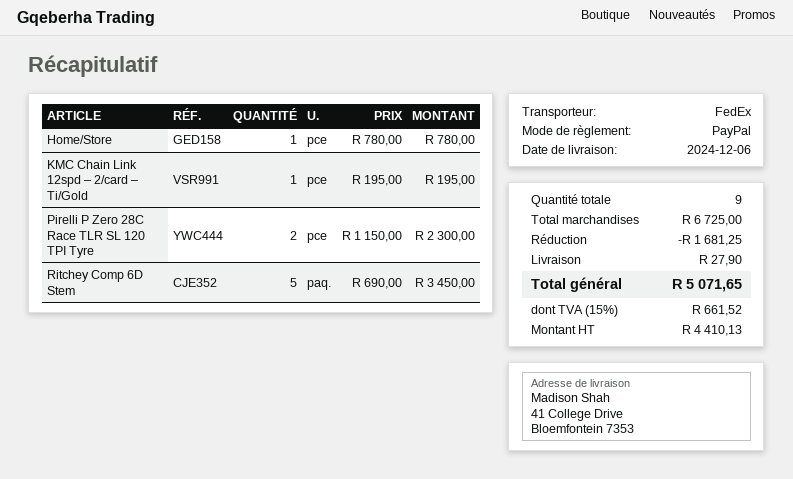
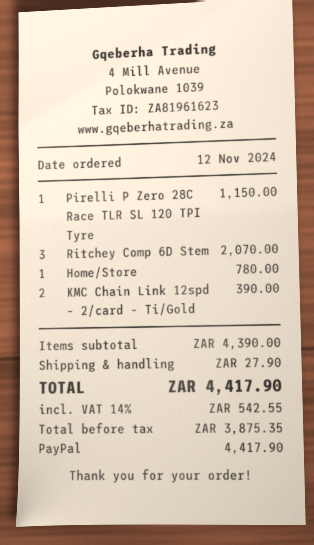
KMC Chain Link 12spd – 2/card – Ti/Gold: 1 for 195.00 -> 2 for 390.00
Pirelli P Zero 28C Race TLR SL 120 TPI Tyre: 2 for 2300.00 -> 1 for 1150.00
Ritchey Comp 6D Stem: 5 for 3450.00 -> 3 for 2070.00
subtotal: 6725.00 -> 4390.00
discount: 1681.25 -> none
net: 4410.13 -> 3875.35
tax: 15% = 661.52 -> 14% = 542.55
total: 5071.65 -> 4417.90

